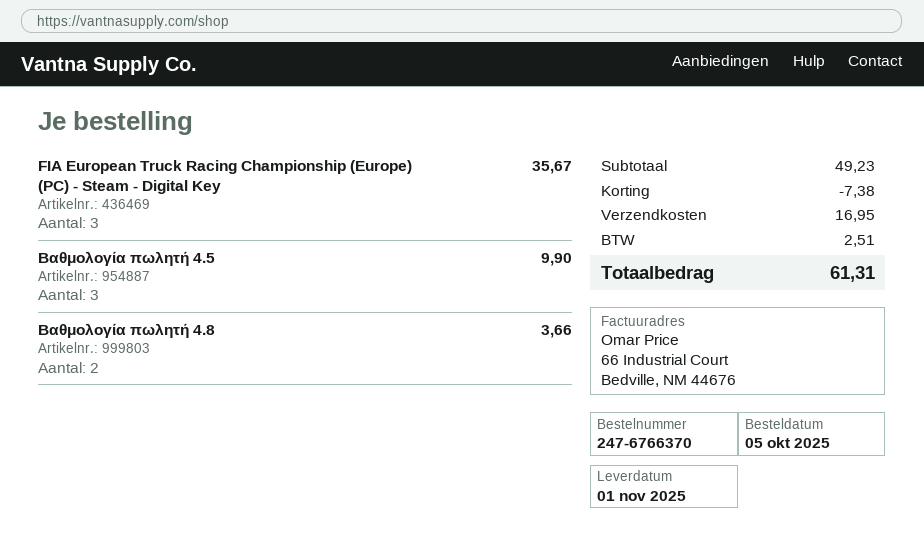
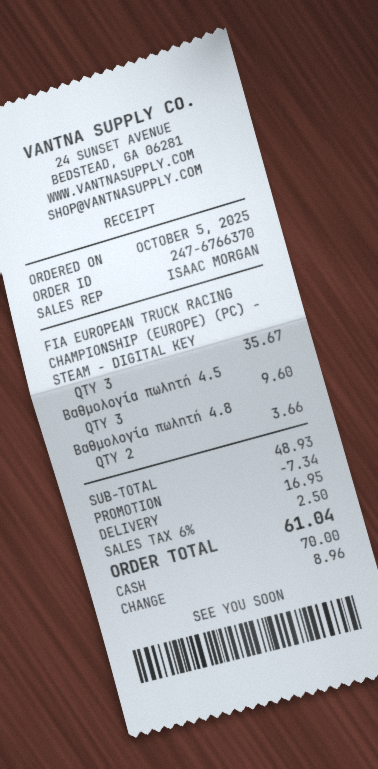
Βαθμολογία πωλητή 4.5: 3 for 9.90 -> 3 for 9.60
subtotal: 49.23 -> 48.93
discount: 7.38 -> 7.34
tax: 2.51 -> 2.50
total: 61.31 -> 61.04

